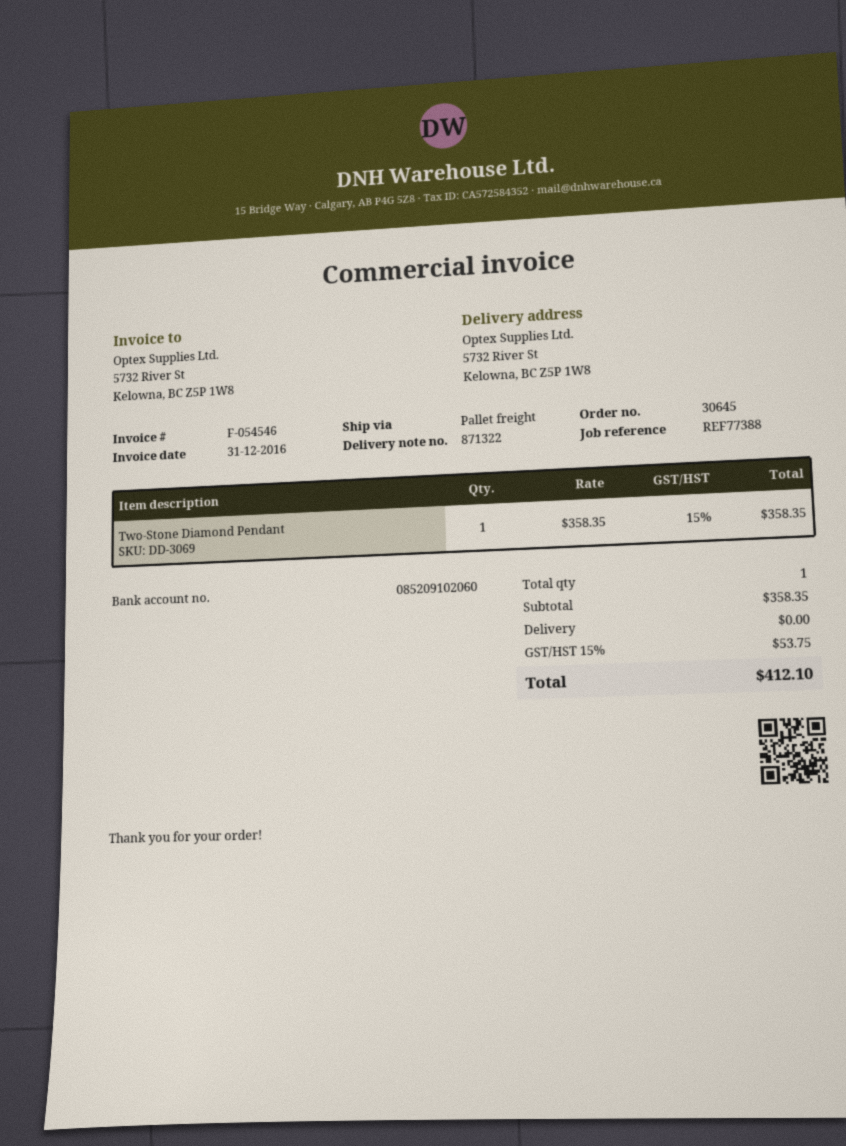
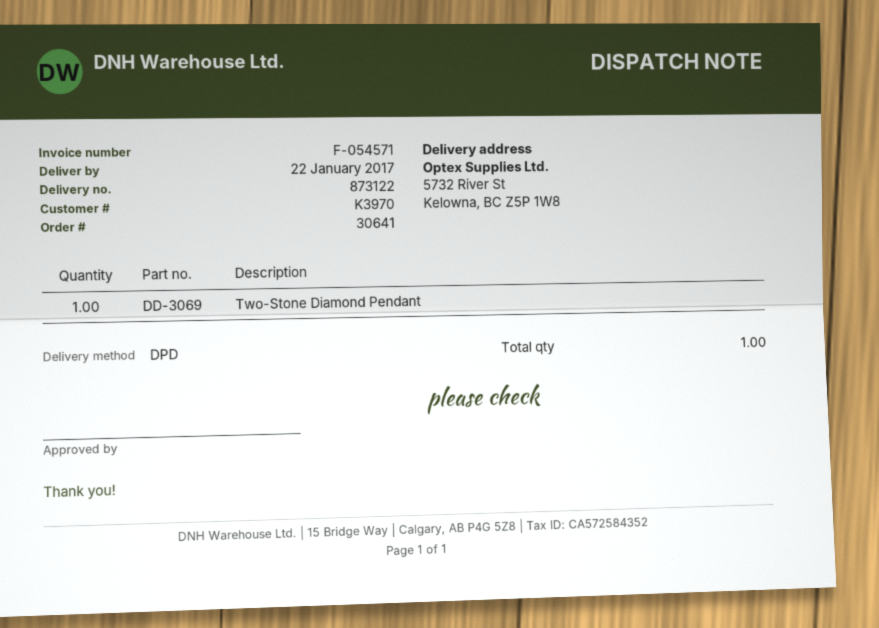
order number: 30645 -> 30641
delivery note number: 871322 -> 873122
invoice number: F-054546 -> F-054571
shipping method: pallet freight -> DPD

